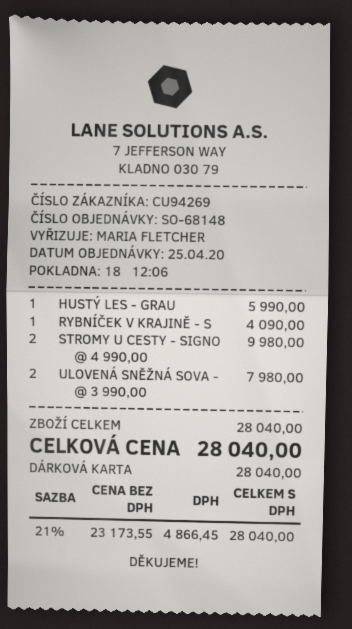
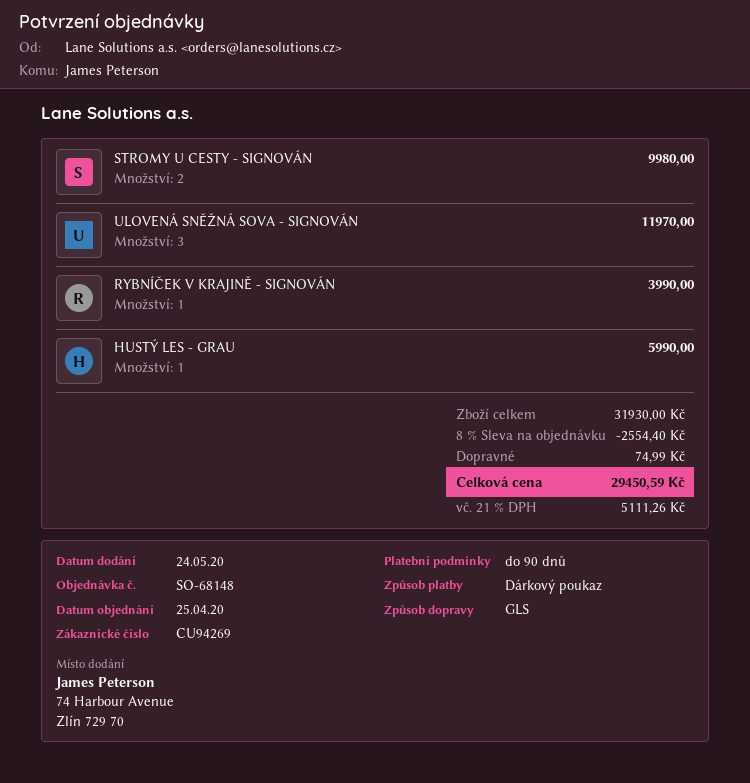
RYBNÍČEK V KRAJINĚ - S: 1 for 4090.00 -> 1 for 3990.00
ULOVENÁ SNĚŽNÁ SOVA -: 2 for 7980.00 -> 3 for 11970.00
subtotal: 28040.00 -> 31930.00
discount: none -> 8% = 2554.40
shipping: none -> 74.99
tax: 21% = 4866.45 -> 21% = 5111.26
total: 28040.00 -> 29450.59

